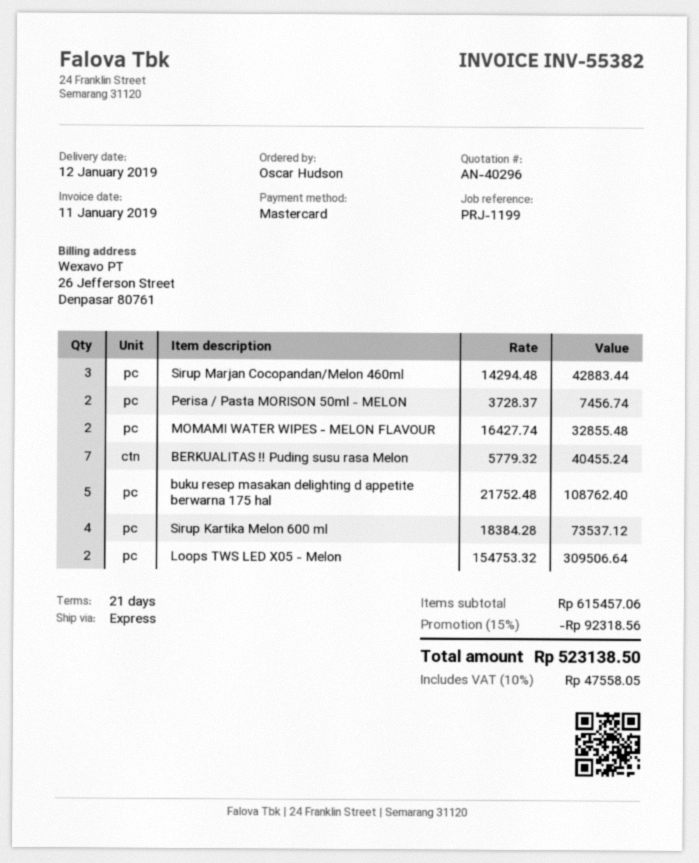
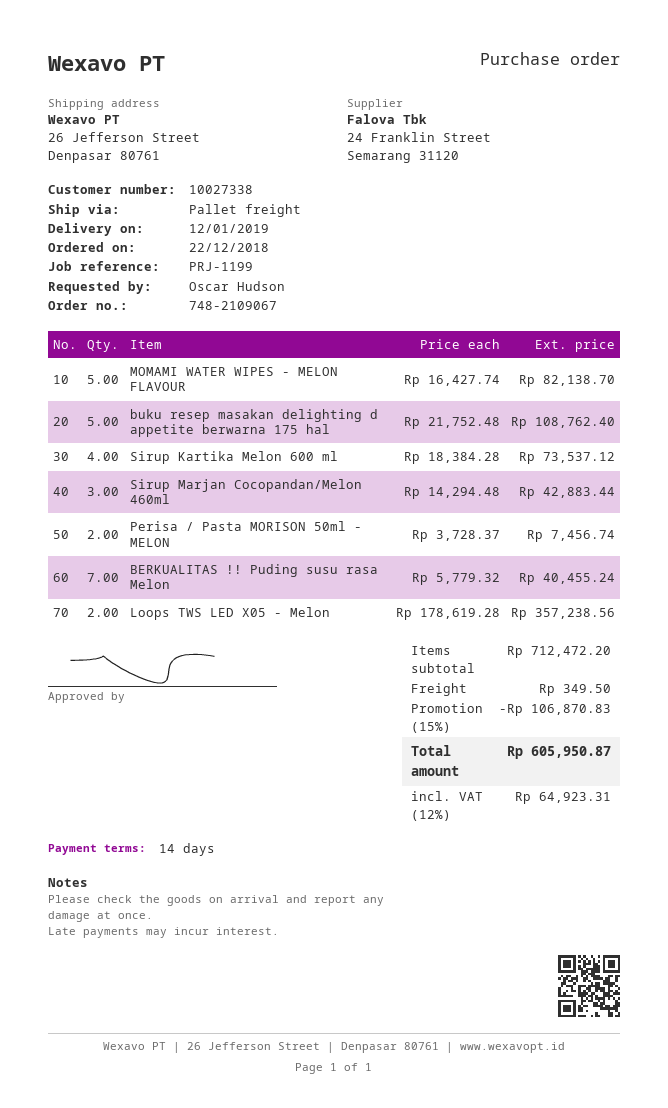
payment terms: 21 days -> 14 days
shipping method: express -> pallet freight
MOMAMI WATER WIPES - MELON FLAVOUR: 2 x 16427.74 = 32855.48 -> 5 x 16427.74 = 82138.70
Loops TWS LED X05 - Melon: 2 x 154753.32 = 309506.64 -> 2 x 178619.28 = 357238.56
subtotal: 615457.06 -> 712472.20
discount: 15% = 92318.56 -> 15% = 106870.83
shipping: none -> 349.50
tax: 10% = 47558.05 -> 12% = 64923.31
total: 523138.50 -> 605950.87

